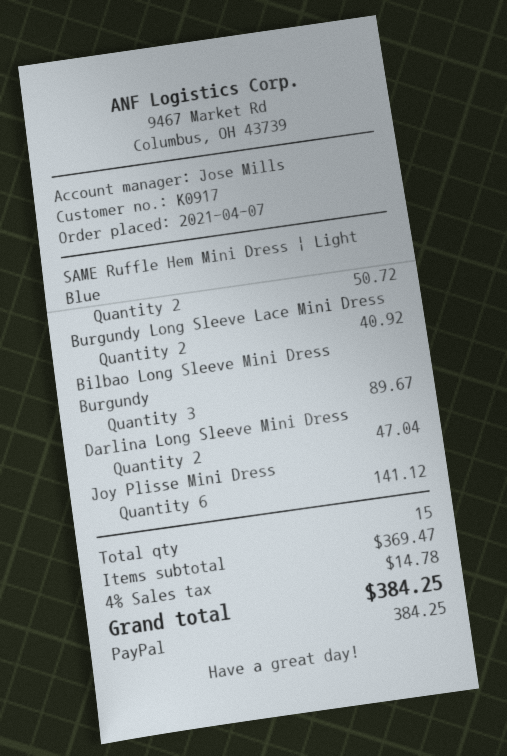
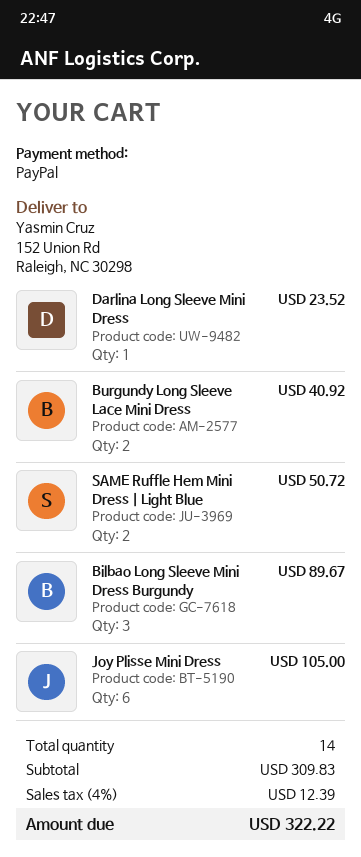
Darlina Long Sleeve Mini Dress: 2 for 47.04 -> 1 for 23.52
Joy Plisse Mini Dress: 6 for 141.12 -> 6 for 105.00
total quantity: 15 -> 14
subtotal: 369.47 -> 309.83
tax: 4% = 14.78 -> 4% = 12.39
total: 384.25 -> 322.22

